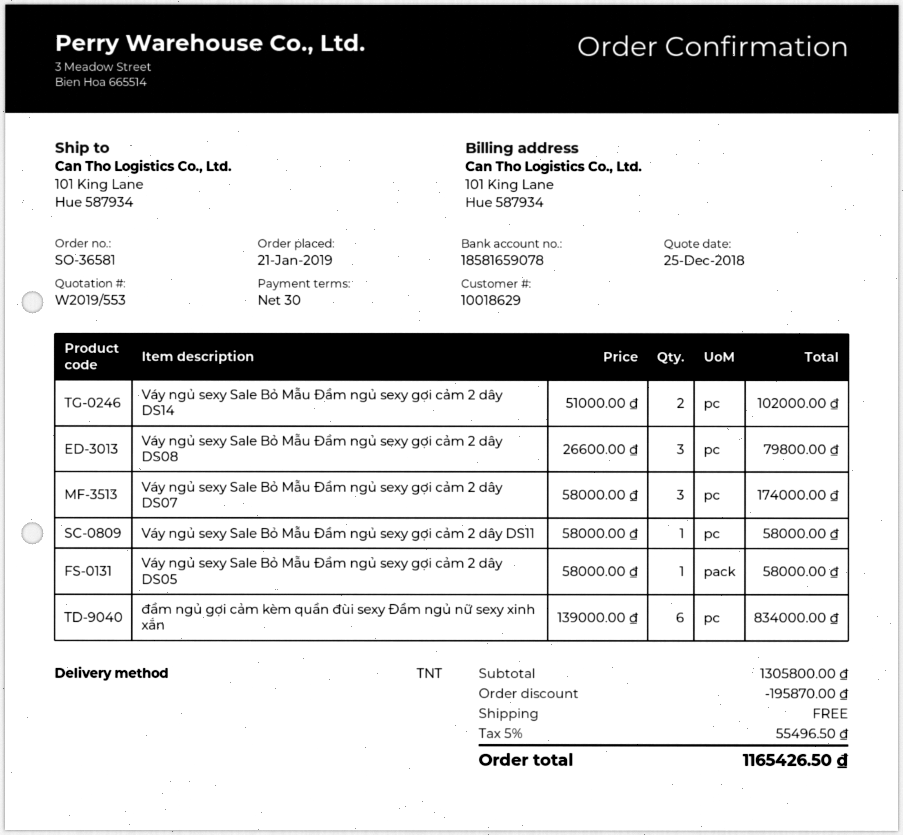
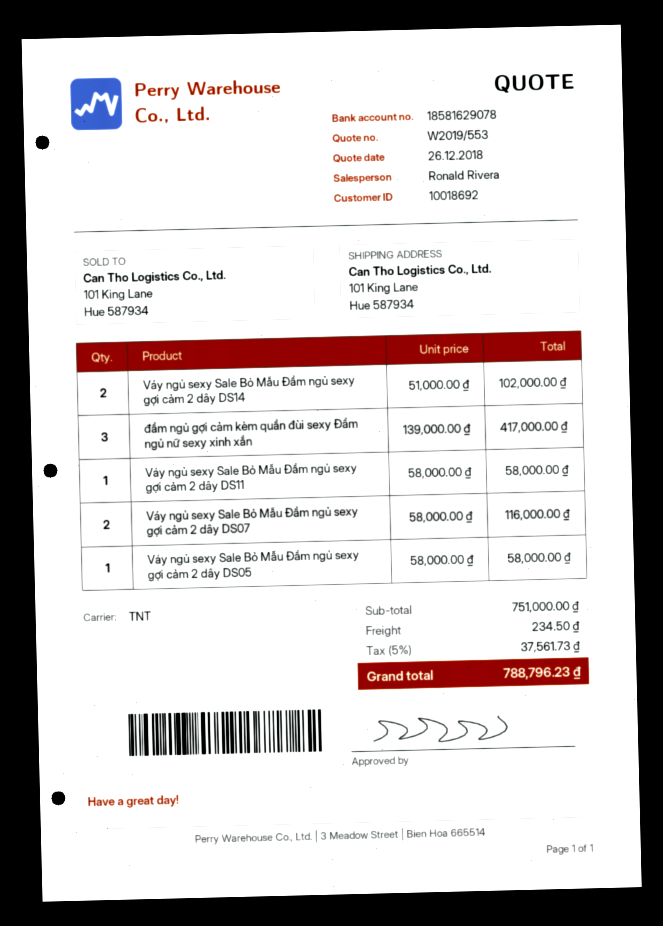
quote date: 2018-12-25 -> 2018-12-26
customer number: 10018629 -> 10018692
bank account: 18581659078 -> 18581629078
Váy ngủ sexy Sale Bỏ Mẫu Đầm ngủ sexy gợi cảm 2 dây DS08: 3 x 26600.00 = 79800.00 -> none
Váy ngủ sexy Sale Bỏ Mẫu Đầm ngủ sexy gợi cảm 2 dây DS07: 3 x 58000.00 = 174000.00 -> 2 x 58000.00 = 116000.00
đầm ngủ gợi cảm kèm quần đùi sexy Đầm ngủ nữ sexy xinh xắn: 6 x 139000.00 = 834000.00 -> 3 x 139000.00 = 417000.00
subtotal: 1305800.00 -> 751000.00
discount: 195870.00 -> none
shipping: 0.00 -> 234.50
tax: 5% = 55496.50 -> 5% = 37561.73
total: 1165426.50 -> 788796.23

